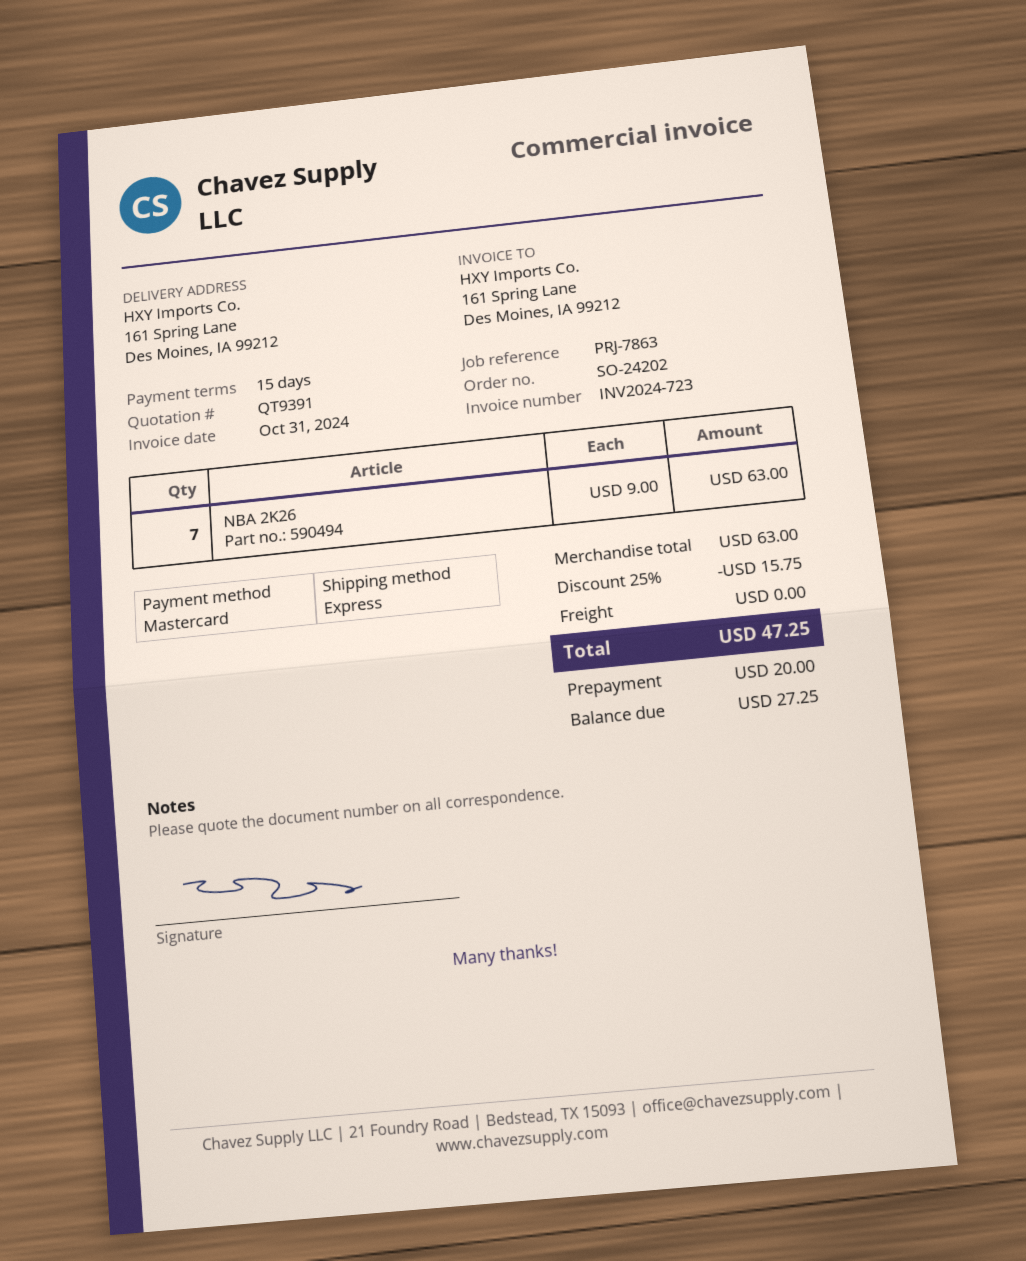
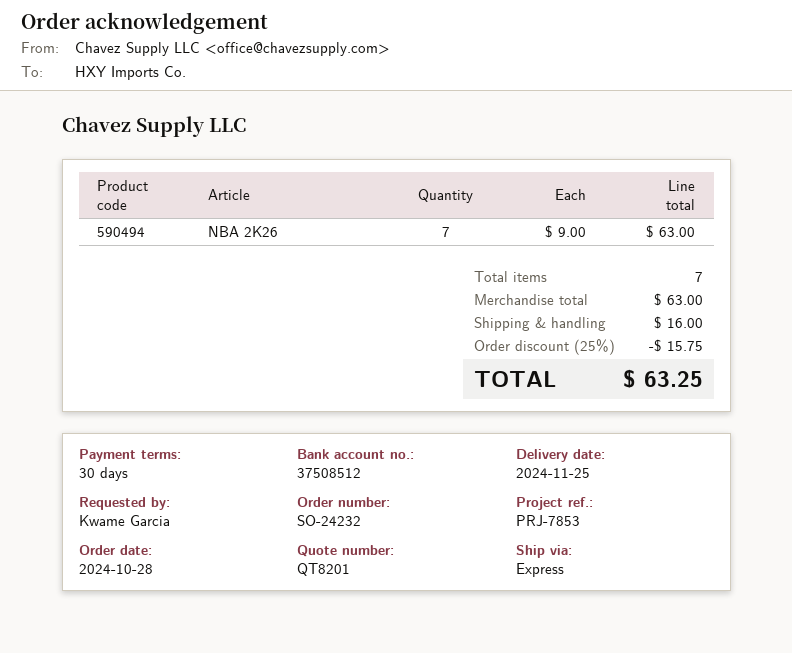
quote number: QT9391 -> QT8201
order number: SO-24202 -> SO-24232
payment terms: 15 days -> 30 days
reference: PRJ-7863 -> PRJ-7853
shipping: 0.00 -> 16.00
total: 47.25 -> 63.25

